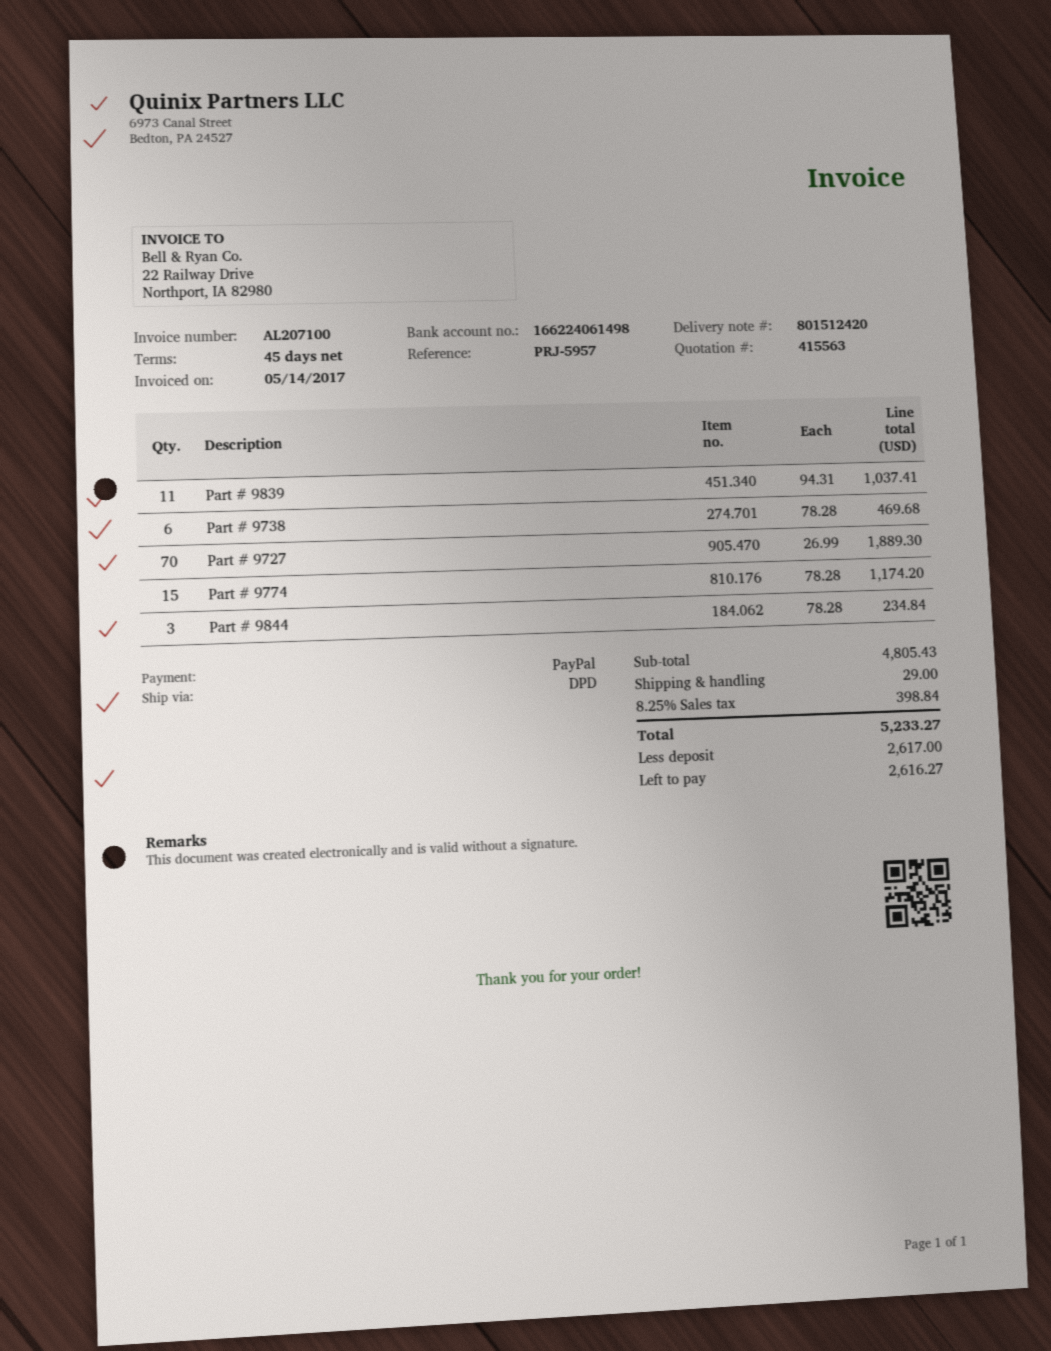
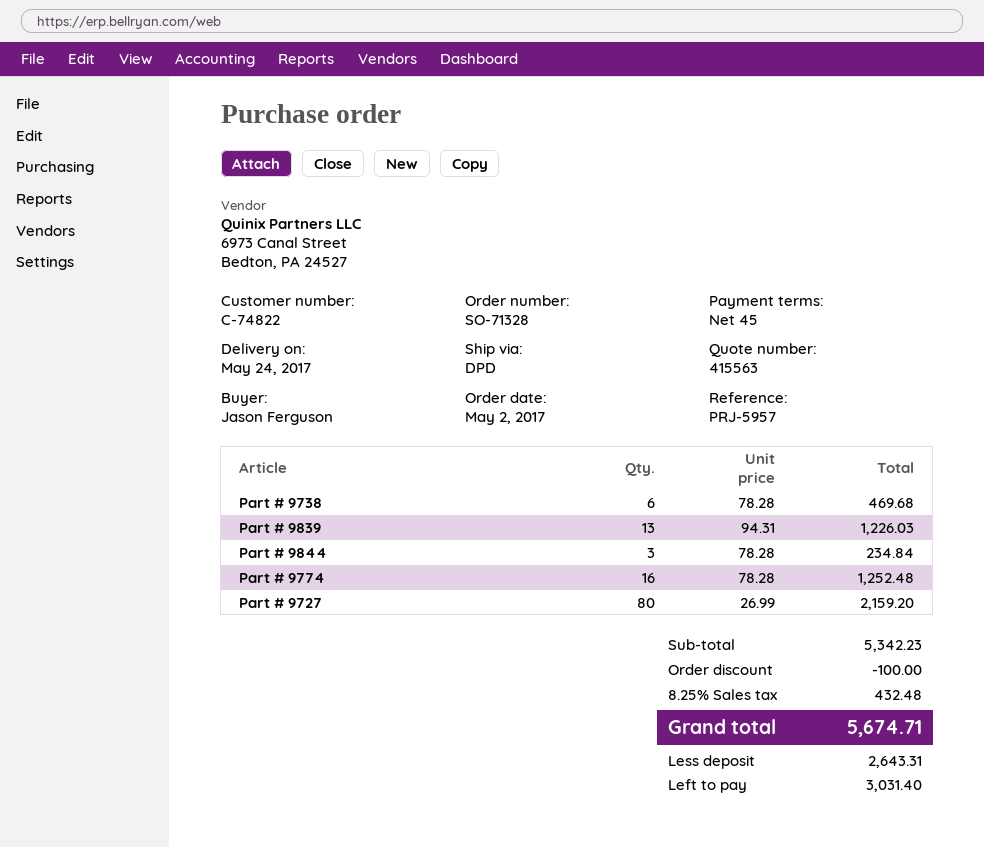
Part # 9839: 11 x 94.31 = 1037.41 -> 13 x 94.31 = 1226.03
Part # 9727: 70 x 26.99 = 1889.30 -> 80 x 26.99 = 2159.20
Part # 9774: 15 x 78.28 = 1174.20 -> 16 x 78.28 = 1252.48
subtotal: 4805.43 -> 5342.23
discount: none -> 100.00
shipping: 29.00 -> none
tax: 8.25% = 398.84 -> 8.25% = 432.48
total: 5233.27 -> 5674.71
deposit: 2617.00 -> 2643.31
balance: 2616.27 -> 3031.40

